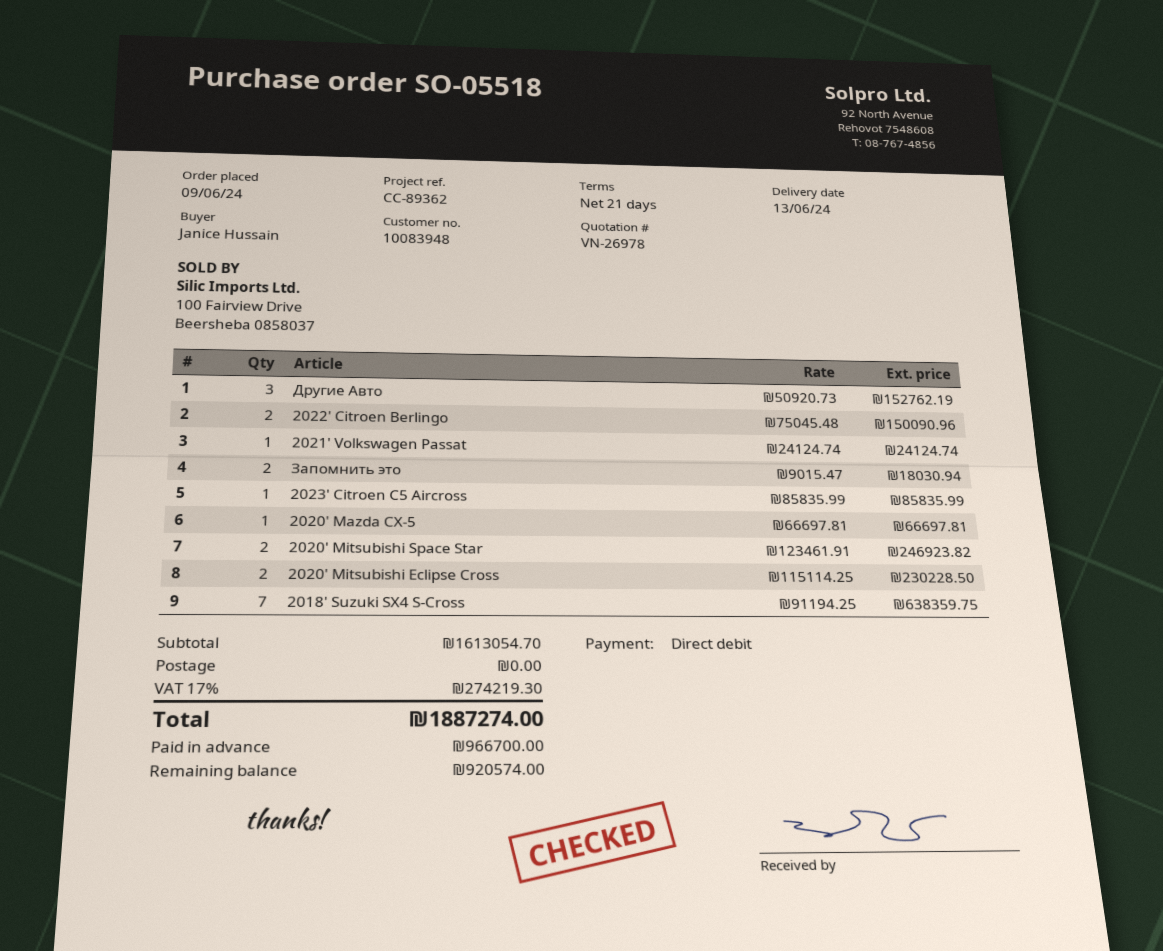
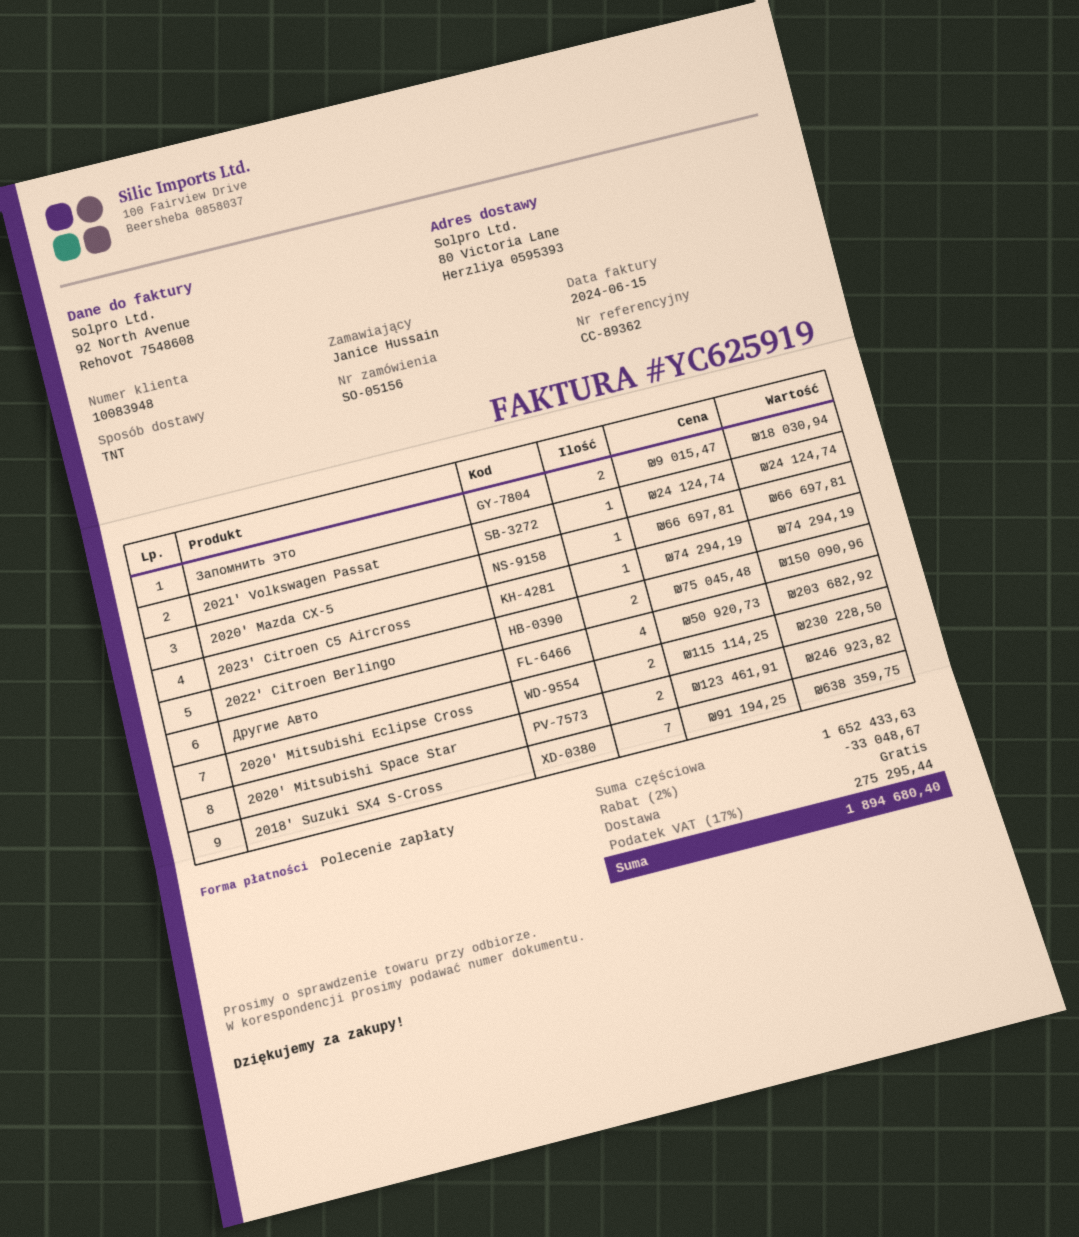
order number: SO-05518 -> SO-05156
Другие Авто: 3 x 50920.73 = 152762.19 -> 4 x 50920.73 = 203682.92
2023' Citroen C5 Aircross: 1 x 85835.99 = 85835.99 -> 1 x 74294.19 = 74294.19
subtotal: 1613054.70 -> 1652433.63
discount: none -> 2% = 33048.67
tax: 17% = 274219.30 -> 17% = 275295.44
total: 1887274.00 -> 1894680.40

